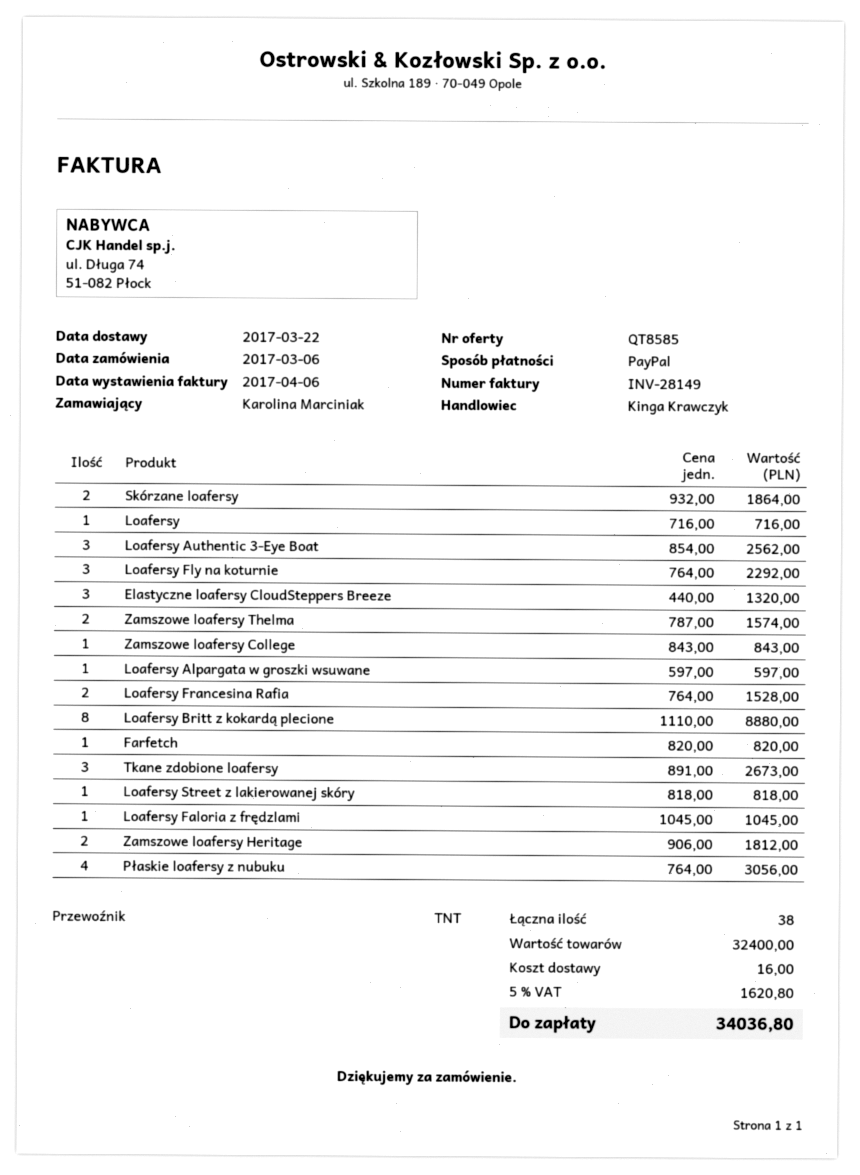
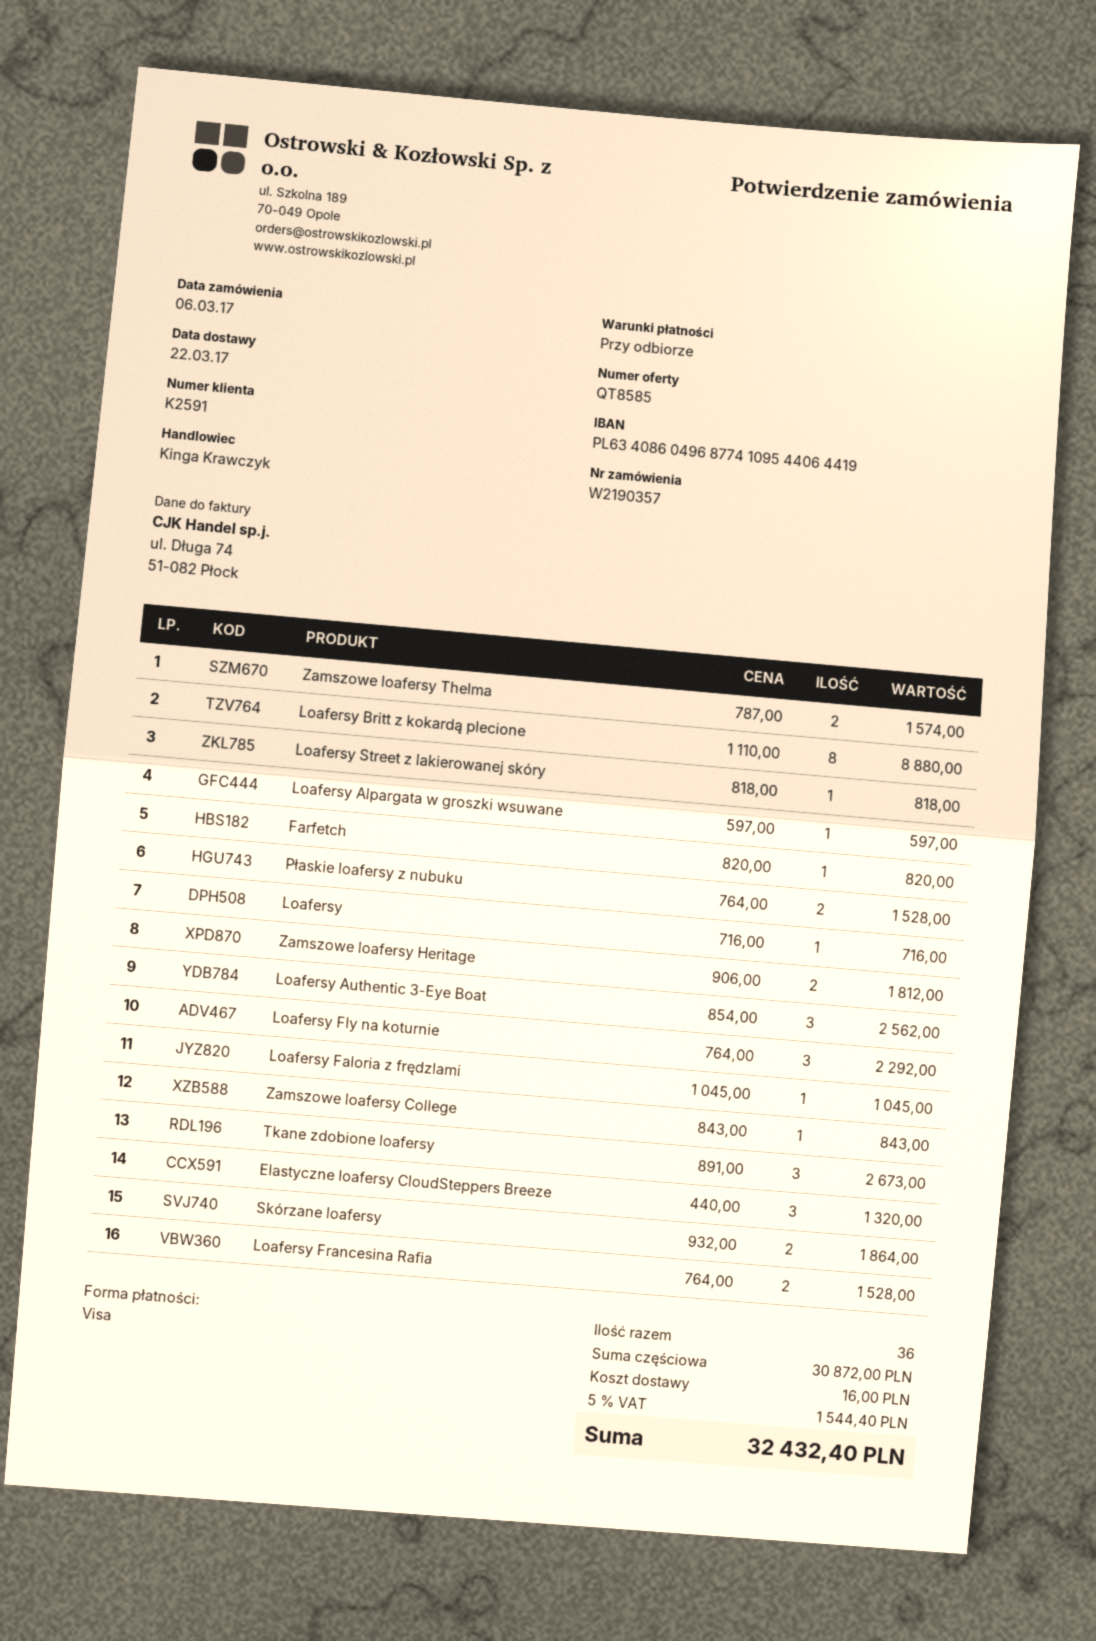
payment method: PayPal -> Visa
Płaskie loafersy z nubuku: 4 x 764.00 = 3056.00 -> 2 x 764.00 = 1528.00
total quantity: 38 -> 36
subtotal: 32400.00 -> 30872.00
tax: 5% = 1620.80 -> 5% = 1544.40
total: 34036.80 -> 32432.40

